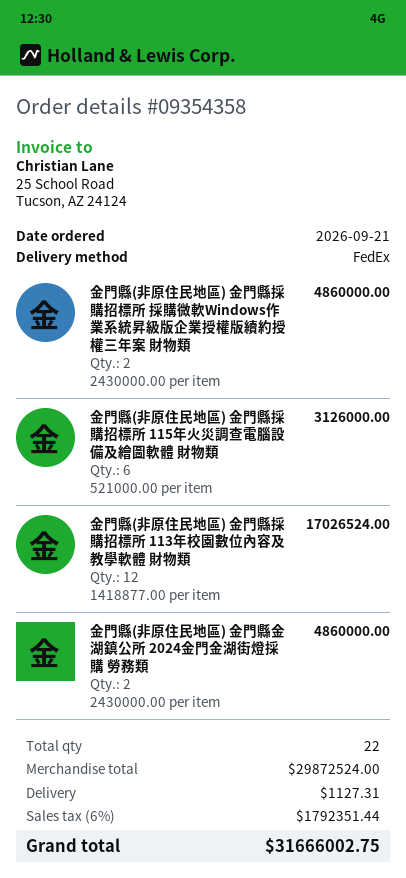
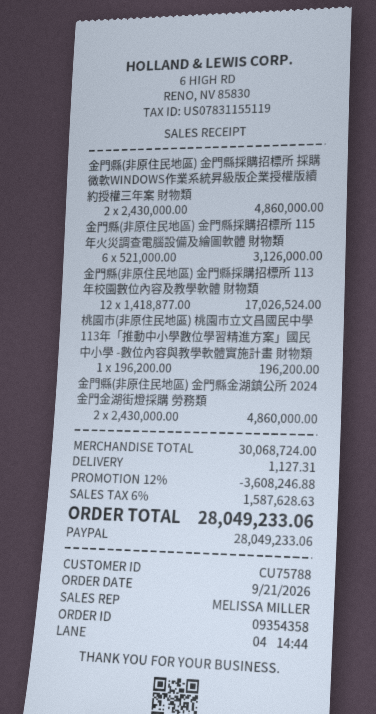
桃園市(非原住民地區) 桃園市立文昌國民中學 113年「推動中小學數位學習精進方案」國民中小學 -數位內容與教學軟體實施計畫 財物類: none -> 1 x 196200.00 = 196200.00
subtotal: 29872524.00 -> 30068724.00
discount: none -> 12% = 3608246.88
tax: 6% = 1792351.44 -> 6% = 1587628.63
total: 31666002.75 -> 28049233.06

